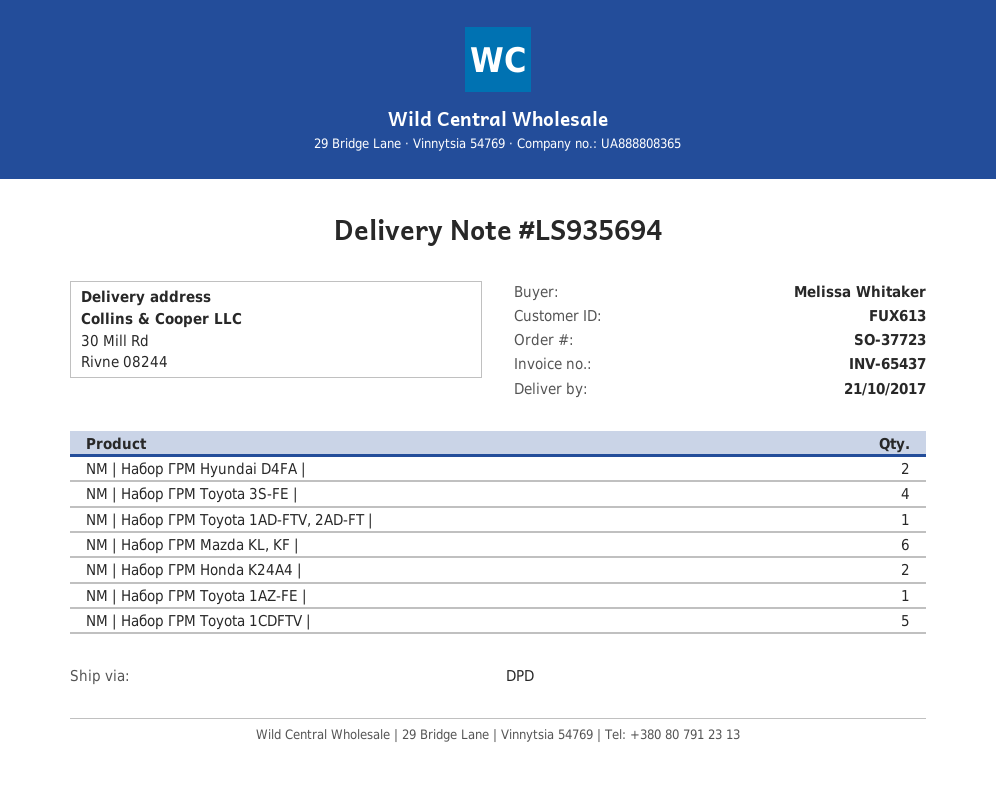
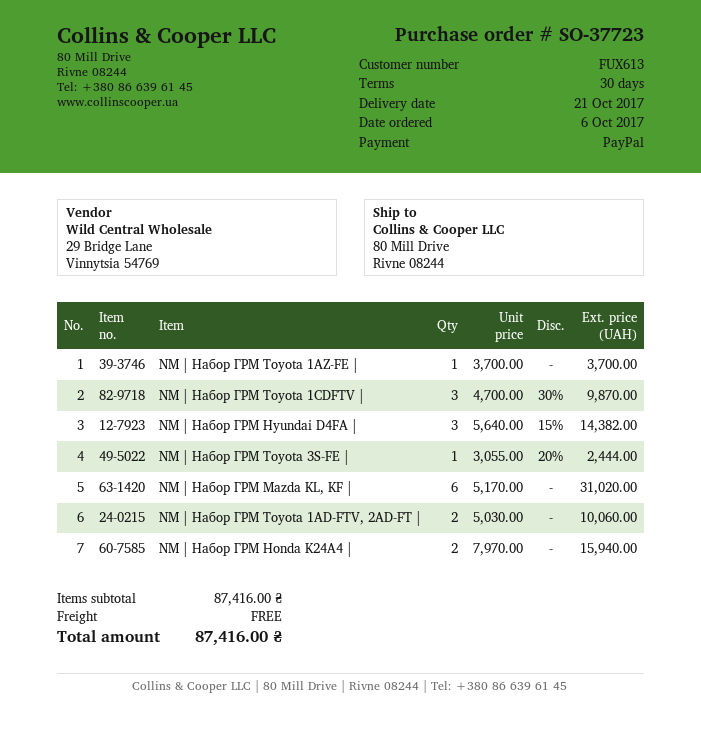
ship to: 30 Mill Rd, Rivne 08244 -> 80 Mill Drive, Rivne 08244
NM | Набор ГРМ Hyundai D4FA |: 2 -> 3
NM | Набор ГРМ Toyota 3S-FE |: 4 -> 1
NM | Набор ГРМ Toyota 1AD-FTV, 2AD-FT |: 1 -> 2
NM | Набор ГРМ Toyota 1CDFTV |: 5 -> 3

